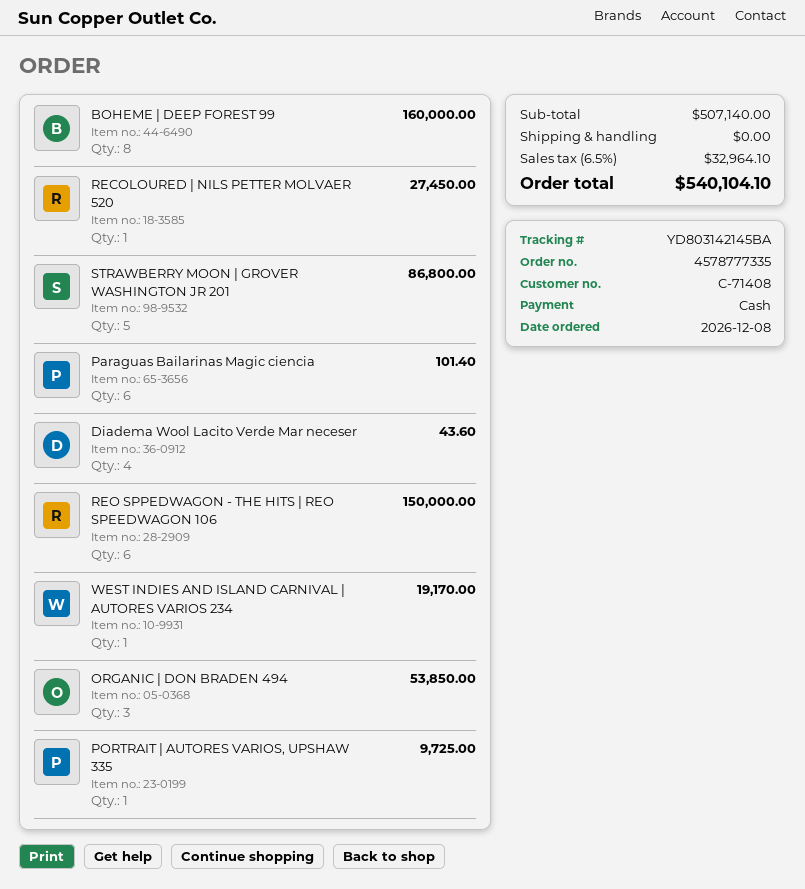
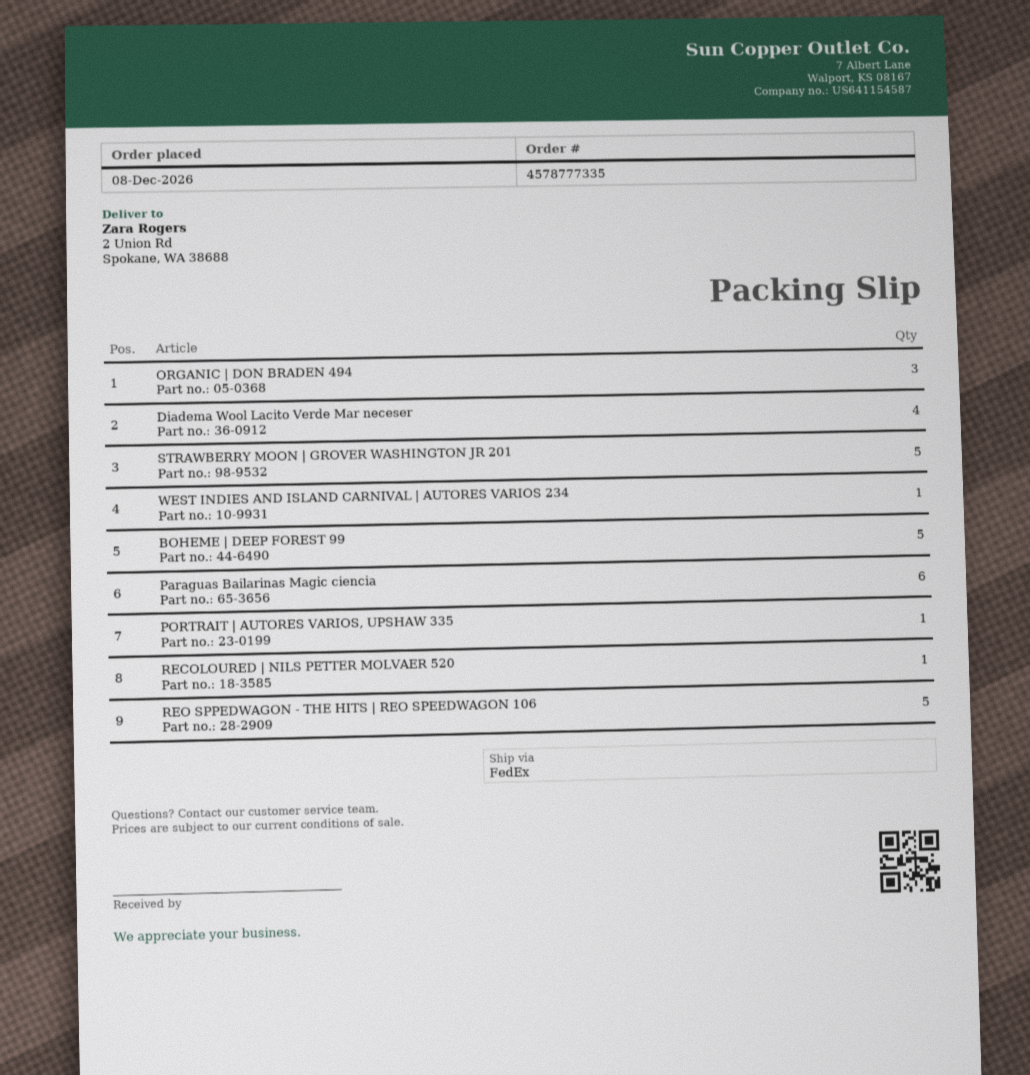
BOHEME | DEEP FOREST 99: 8 -> 5
REO SPPEDWAGON - THE HITS | REO SPEEDWAGON 106: 6 -> 5

